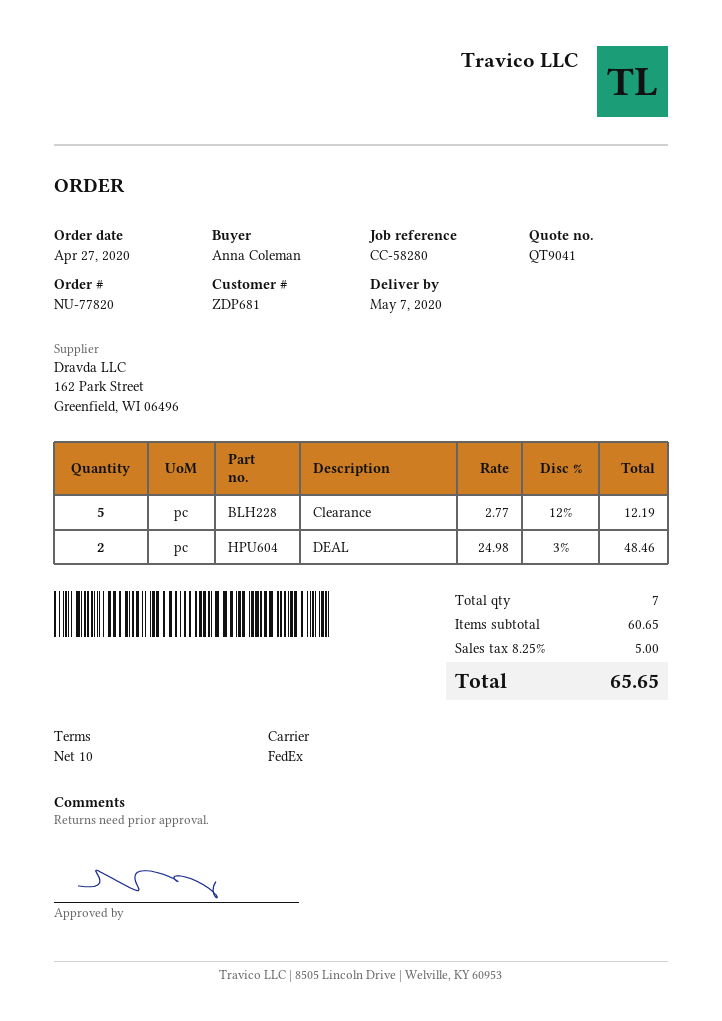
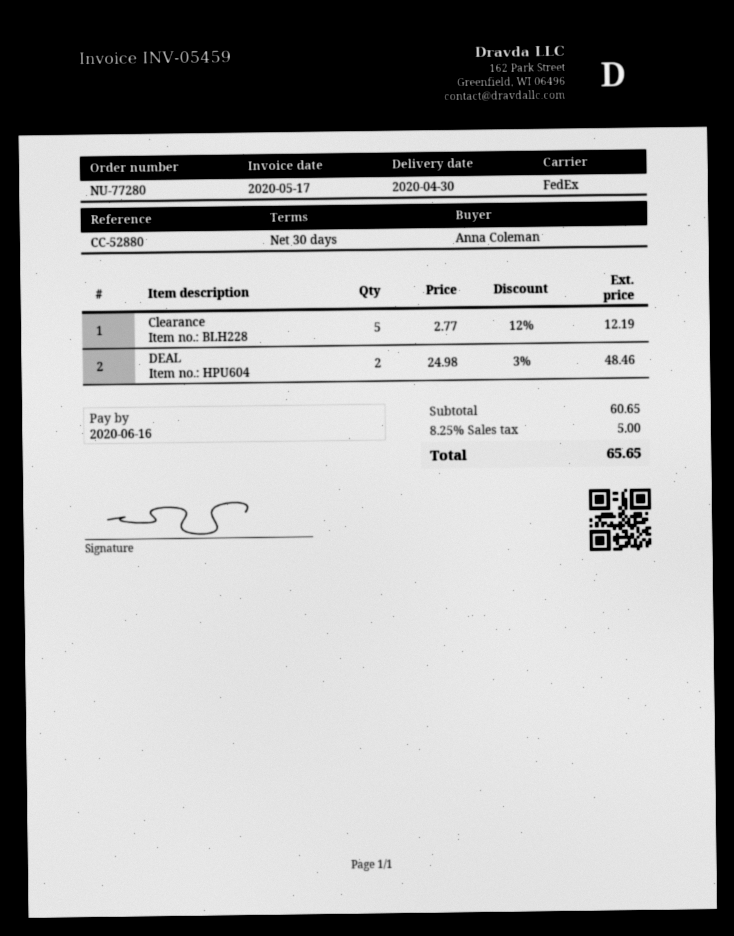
order number: NU-77820 -> NU-77280
delivery date: 2020-05-07 -> 2020-04-30
payment terms: 10 days -> 30 days
reference: CC-58280 -> CC-52880

